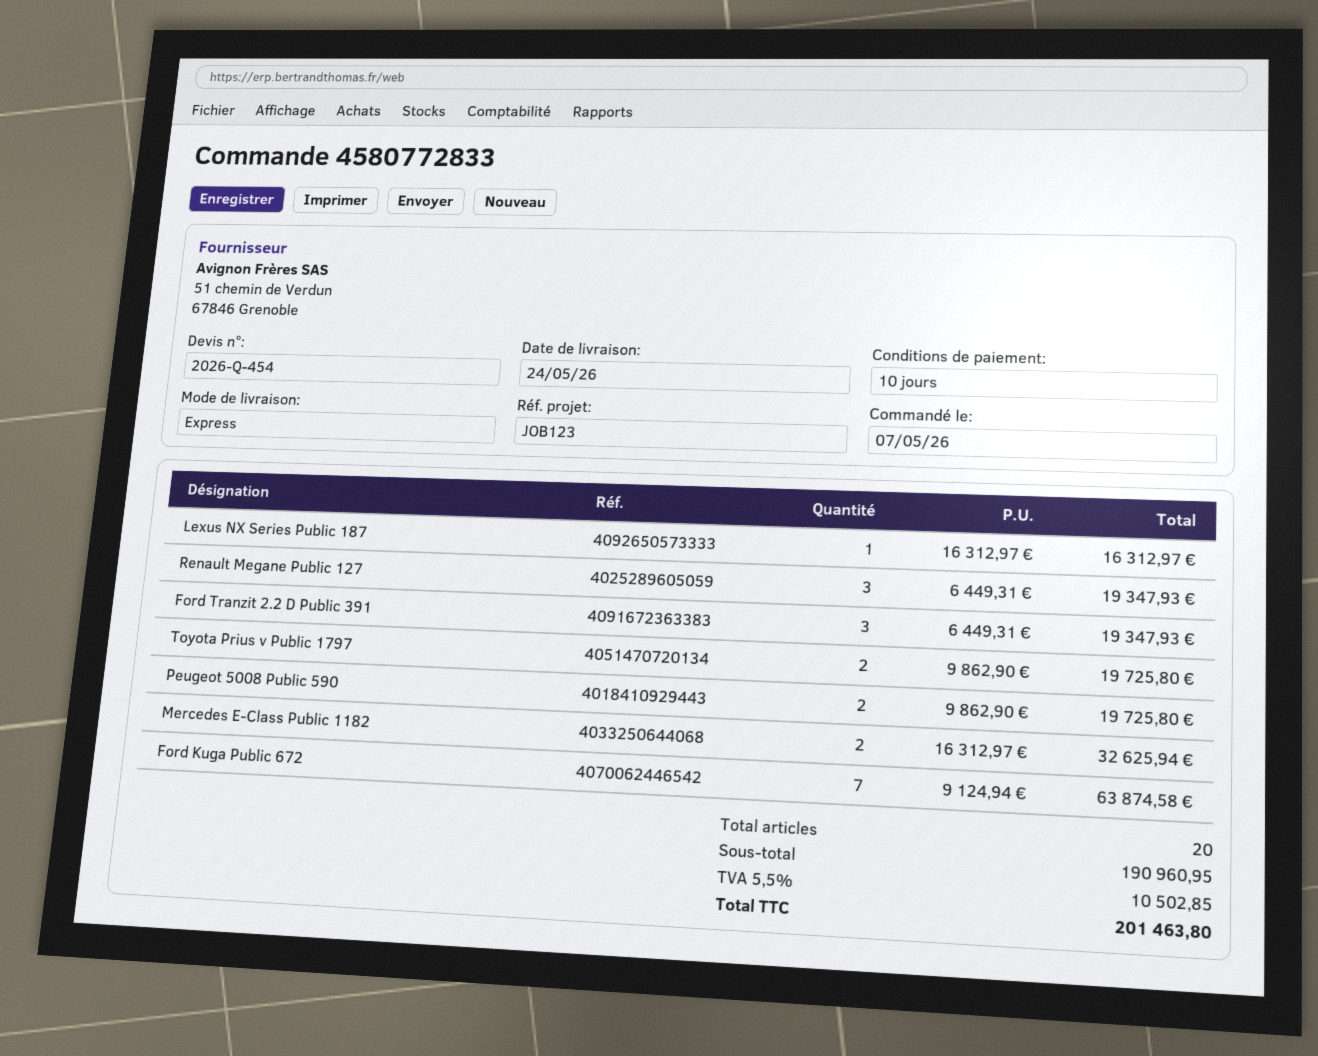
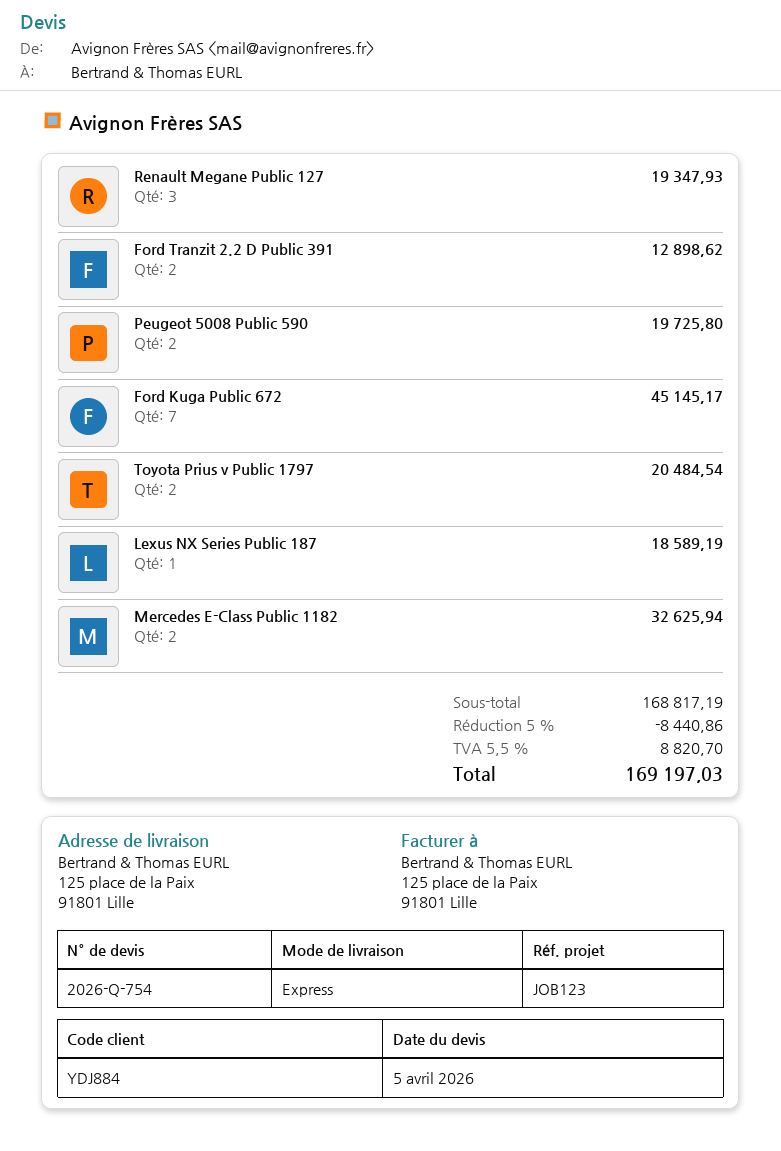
quote number: 2026-Q-454 -> 2026-Q-754
Lexus NX Series Public 187: 1 for 16312.97 -> 1 for 18589.19
Ford Tranzit 2.2 D Public 391: 3 for 19347.93 -> 2 for 12898.62
Toyota Prius v Public 1797: 2 for 19725.80 -> 2 for 20484.54
Ford Kuga Public 672: 7 for 63874.58 -> 7 for 45145.17
subtotal: 190960.95 -> 168817.19
discount: none -> 5% = 8440.86
tax: 5.5% = 10502.85 -> 5.5% = 8820.70
total: 201463.80 -> 169197.03

